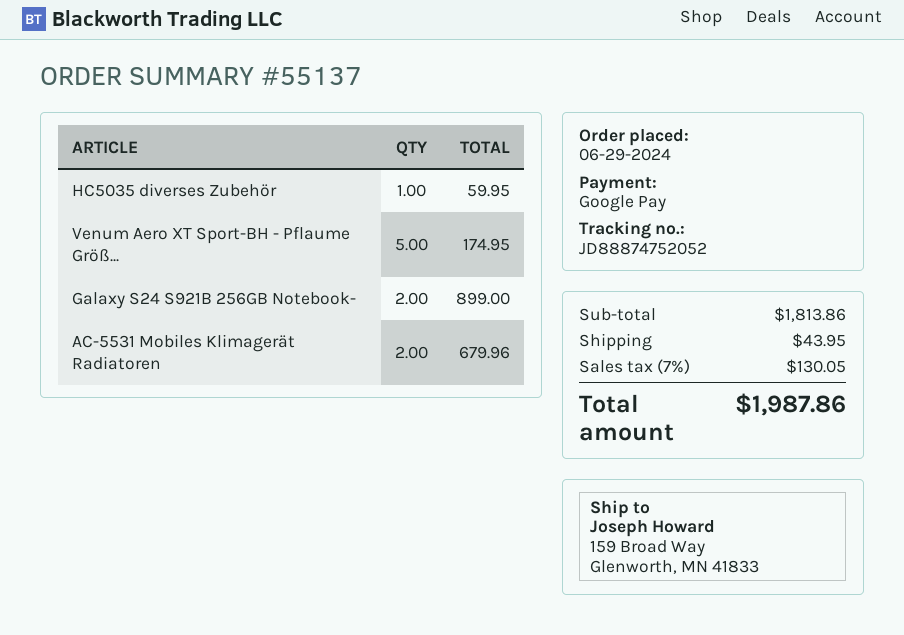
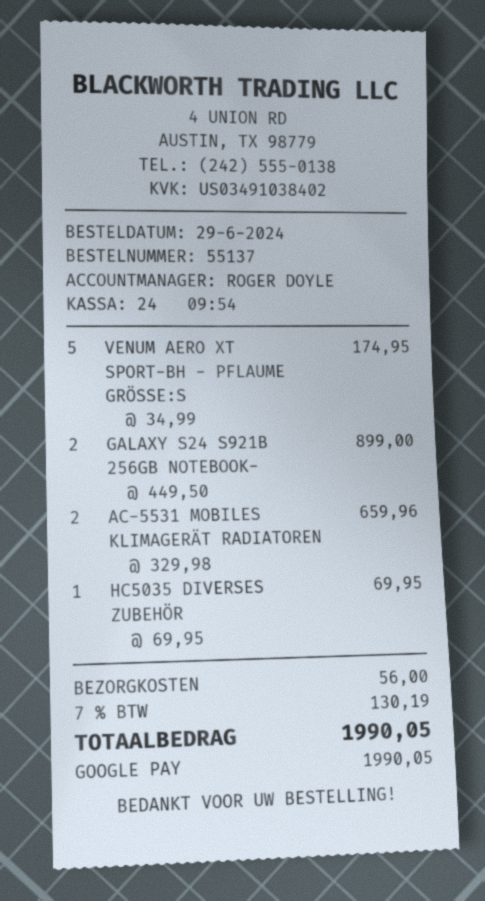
HC5035 diverses Zubehör: 1 for 59.95 -> 1 for 69.95
AC-5531 Mobiles Klimagerät Radiatoren: 2 for 679.96 -> 2 for 659.96
shipping: 43.95 -> 56.00
tax: 7% = 130.05 -> 7% = 130.19
total: 1987.86 -> 1990.05

